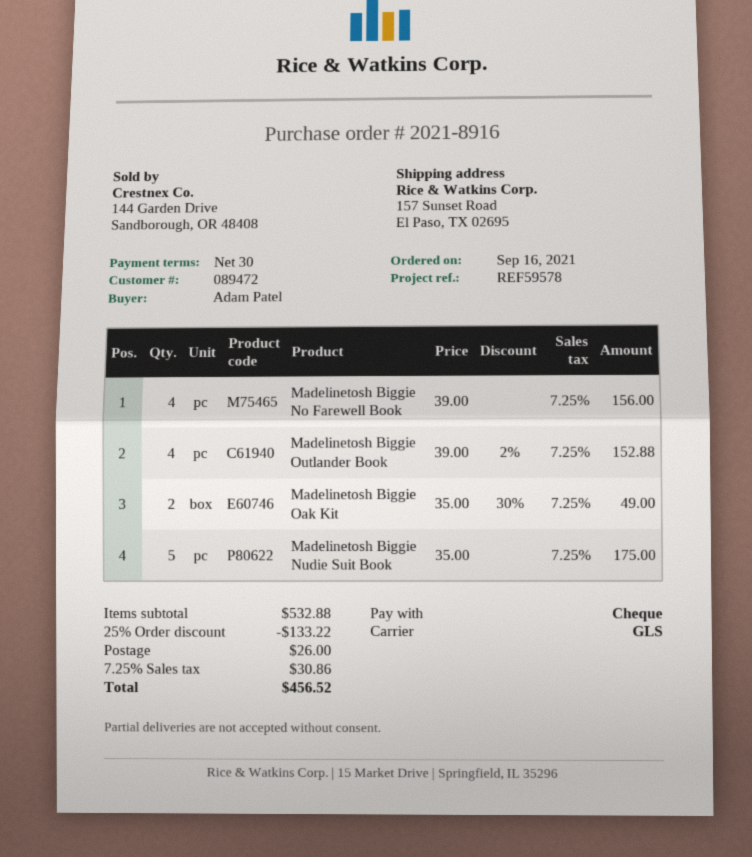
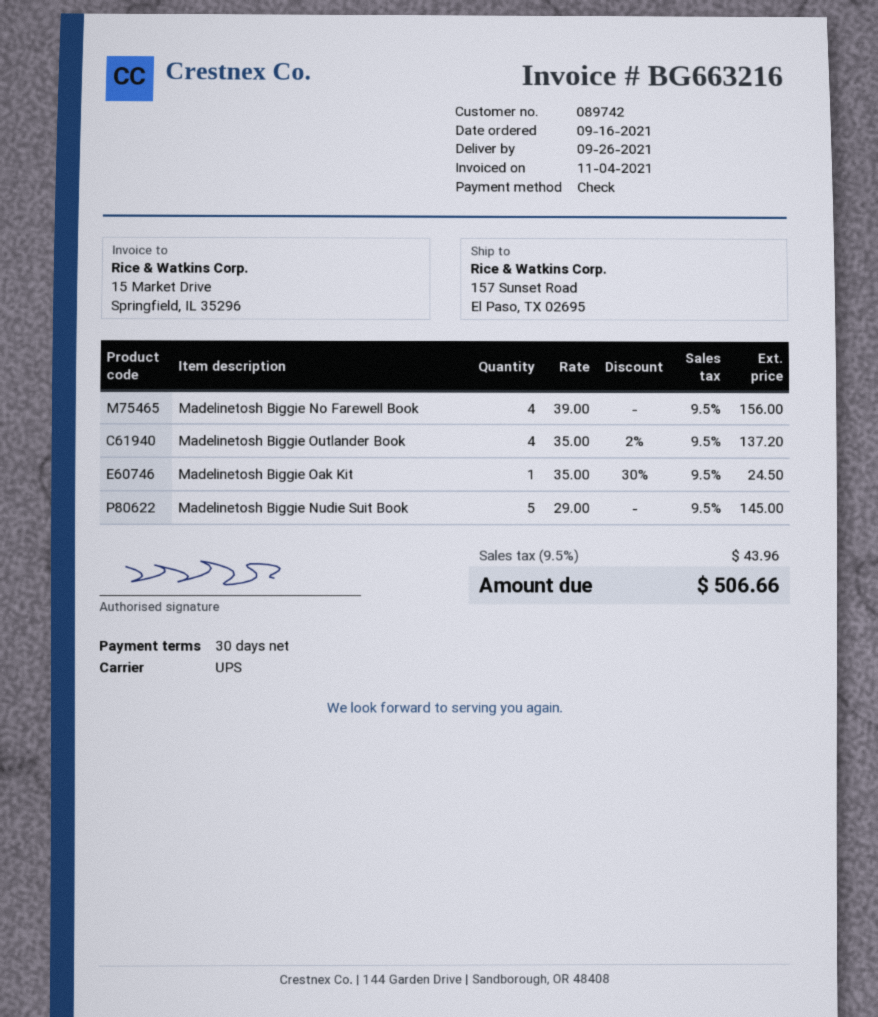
customer number: 089472 -> 089742
shipping method: GLS -> UPS
Madelinetosh Biggie Outlander Book: 4 x 39.00 - 2% = 152.88 -> 4 x 35.00 - 2% = 137.20
Madelinetosh Biggie Oak Kit: 2 x 35.00 - 30% = 49.00 -> 1 x 35.00 - 30% = 24.50
Madelinetosh Biggie Nudie Suit Book: 5 x 35.00 = 175.00 -> 5 x 29.00 = 145.00
discount: 25% = 133.22 -> none
shipping: 26.00 -> none
tax: 7.25% = 30.86 -> 9.5% = 43.96
total: 456.52 -> 506.66

